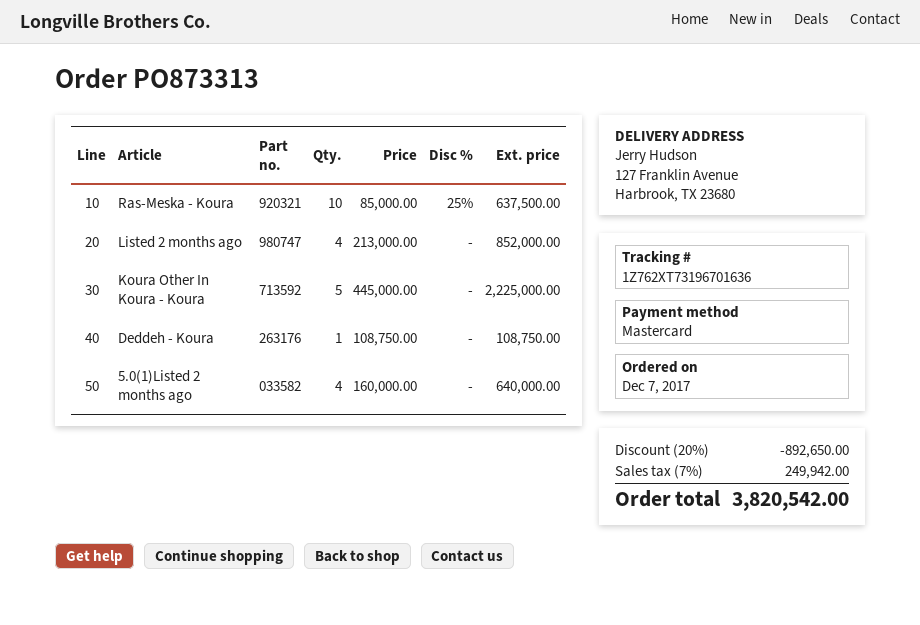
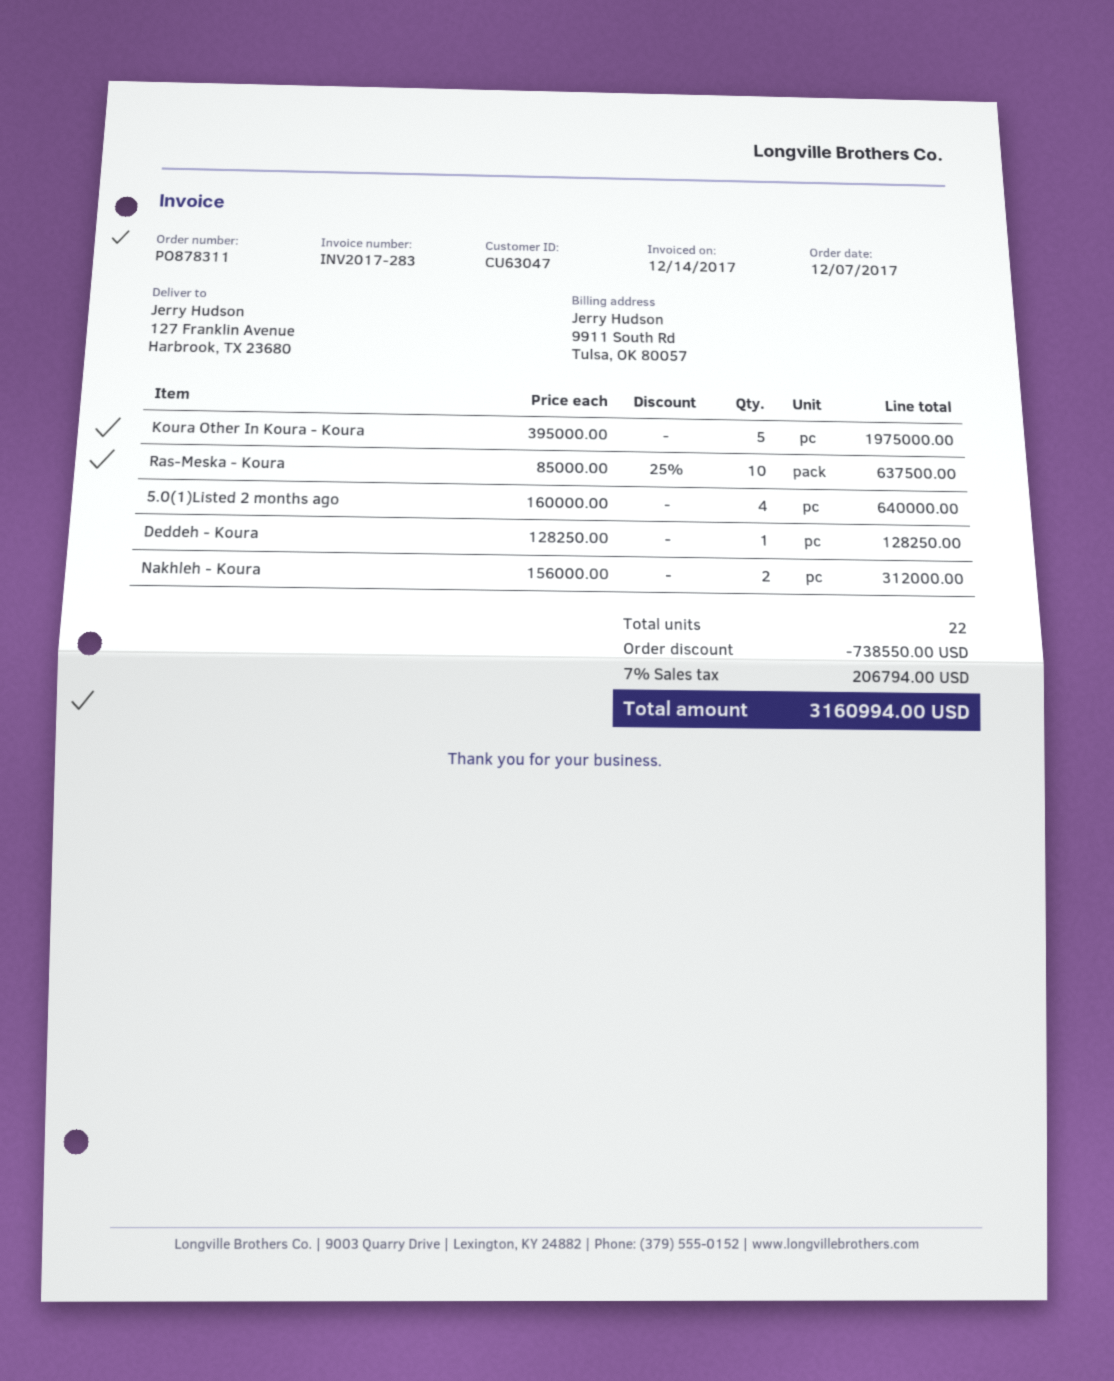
order number: PO873313 -> PO878311
Listed 2 months ago: 4 x 213000.00 = 852000.00 -> none
Koura Other In Koura - Koura: 5 x 445000.00 = 2225000.00 -> 5 x 395000.00 = 1975000.00
Deddeh - Koura: 1 x 108750.00 = 108750.00 -> 1 x 128250.00 = 128250.00
Nakhleh - Koura: none -> 2 x 156000.00 = 312000.00
discount: 892650.00 -> 738550.00
tax: 7% = 249942.00 -> 7% = 206794.00
total: 3820542.00 -> 3160994.00

